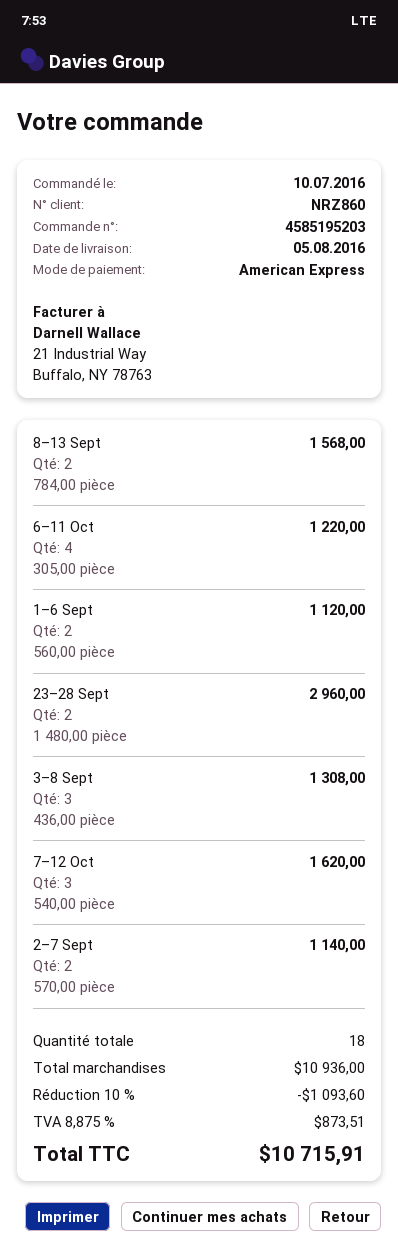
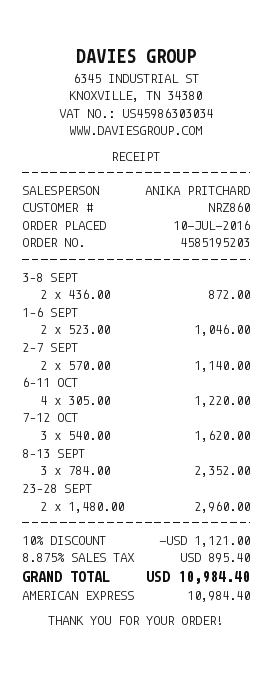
8–13 Sept: 2 x 784.00 = 1568.00 -> 3 x 784.00 = 2352.00
1–6 Sept: 2 x 560.00 = 1120.00 -> 2 x 523.00 = 1046.00
3–8 Sept: 3 x 436.00 = 1308.00 -> 2 x 436.00 = 872.00
discount: 10% = 1093.60 -> 10% = 1121.00
tax: 8.875% = 873.51 -> 8.875% = 895.40
total: 10715.91 -> 10984.40

